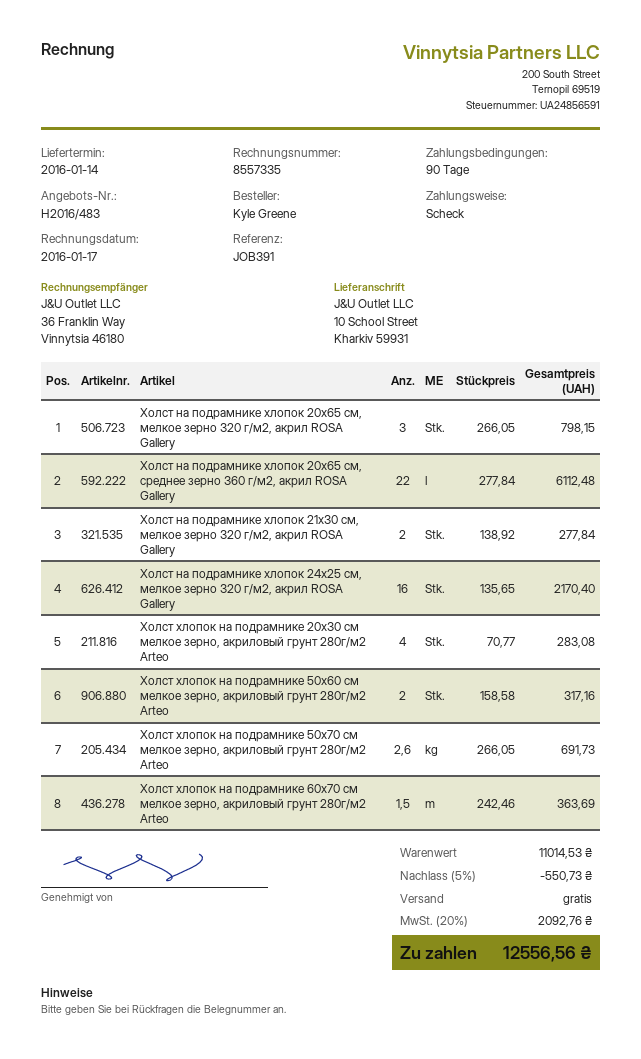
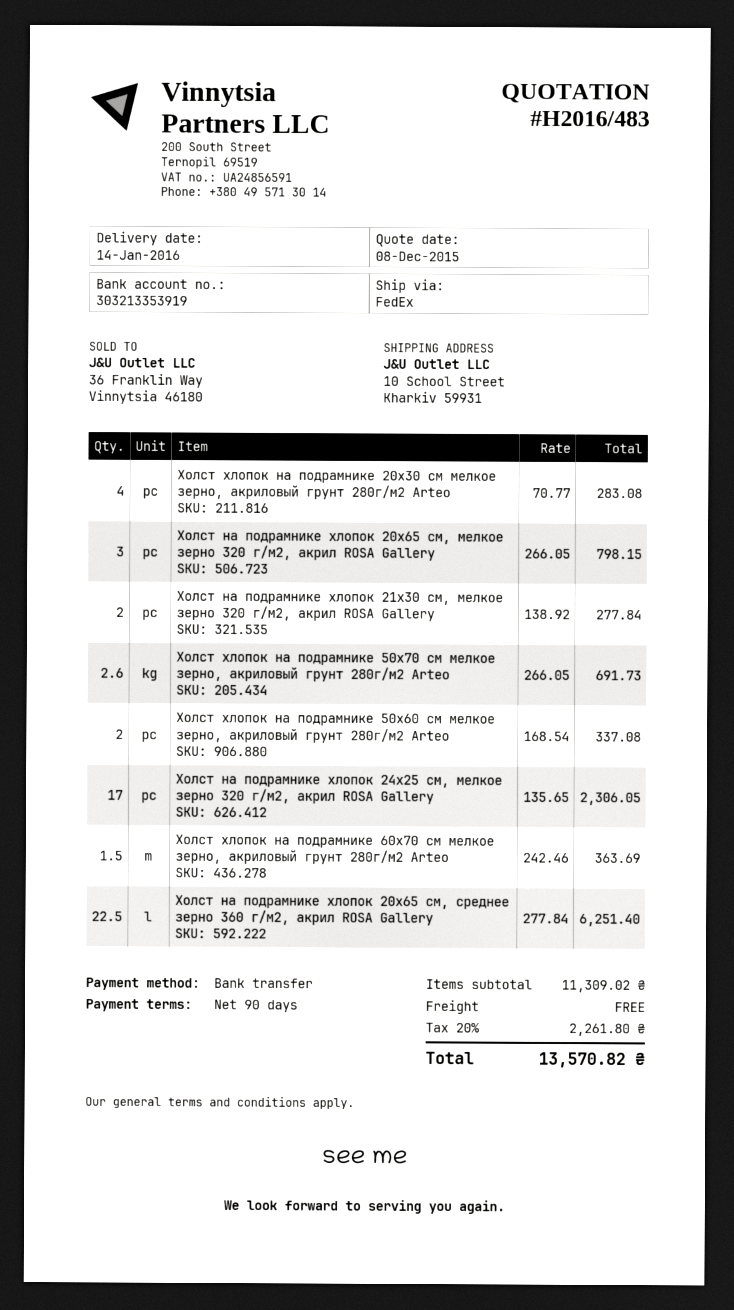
payment method: cheque -> bank transfer
Холст на подрамнике хлопок 20х65 см, среднее зерно 360 г/м2, акрил ROSA Gallery: 22 x 277.84 = 6112.48 -> 22.5 x 277.84 = 6251.40
Холст на подрамнике хлопок 24х25 см, мелкое зерно 320 г/м2, акрил ROSA Gallery: 16 x 135.65 = 2170.40 -> 17 x 135.65 = 2306.05
Холст хлопок на подрамнике 50x60 см мелкое зерно, акриловый грунт 280г/м2 Arteo: 2 x 158.58 = 317.16 -> 2 x 168.54 = 337.08
subtotal: 11014.53 -> 11309.02
discount: 5% = 550.73 -> none
tax: 20% = 2092.76 -> 20% = 2261.80
total: 12556.56 -> 13570.82

